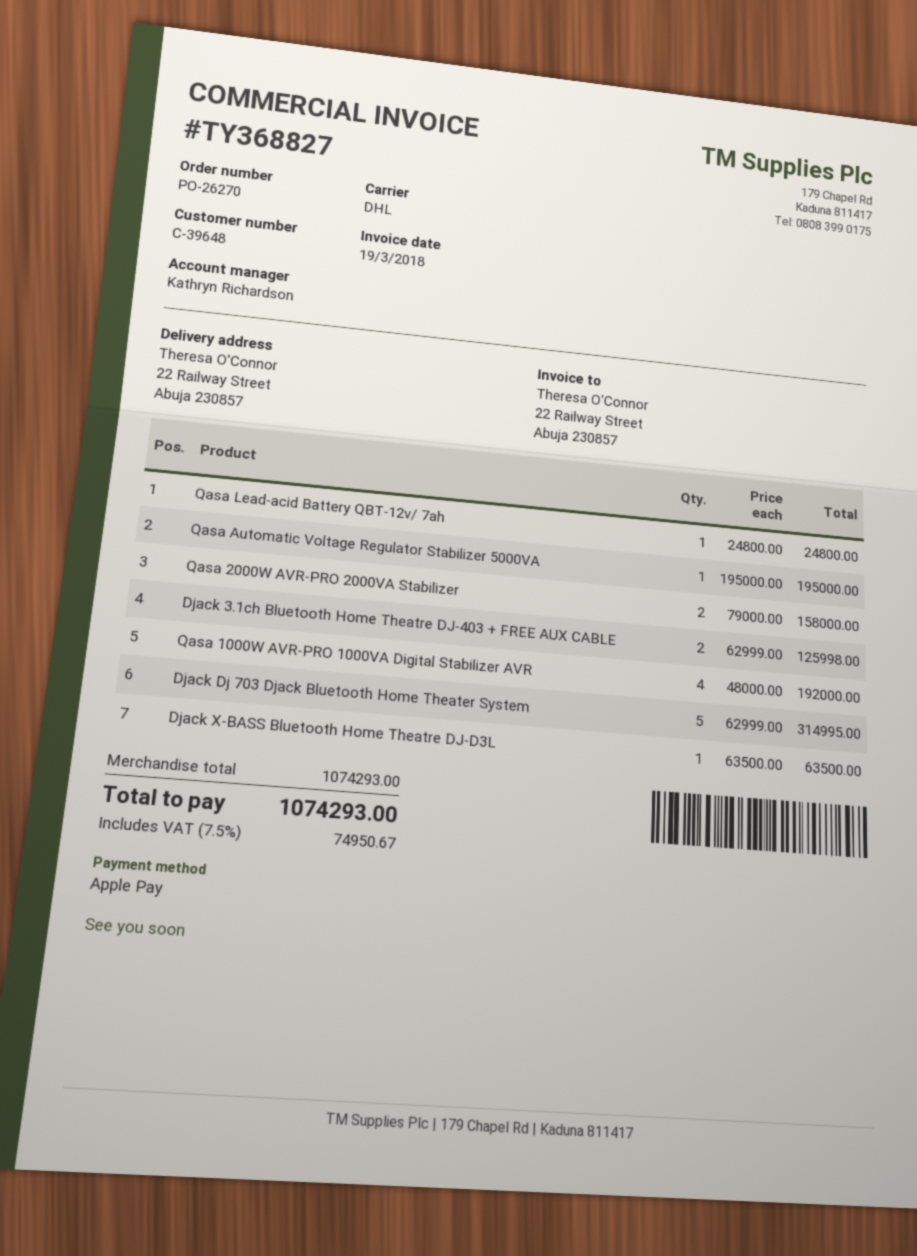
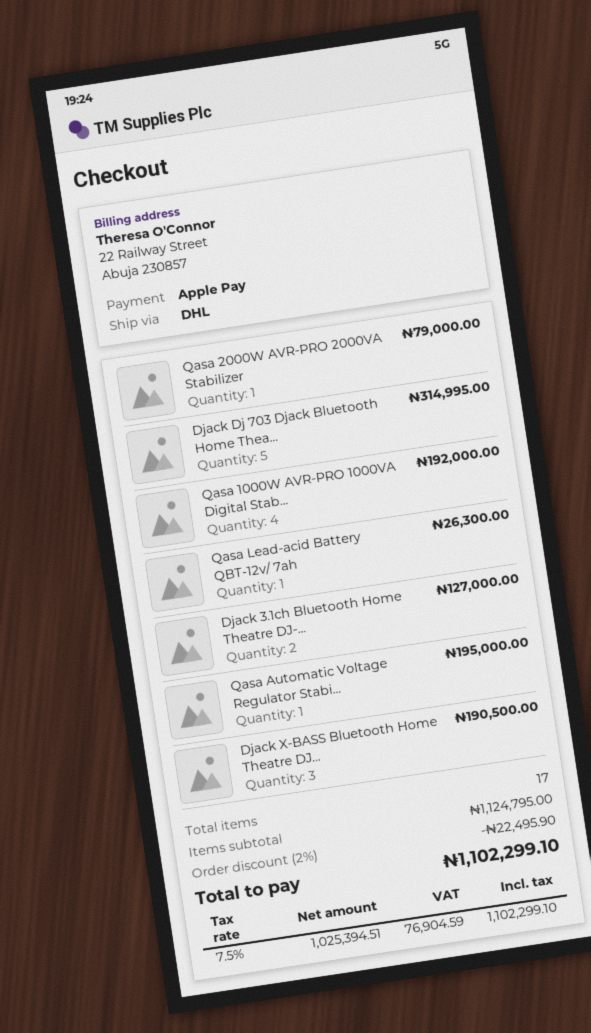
Qasa Lead-acid Battery QBT-12v/ 7ah: 1 for 24800.00 -> 1 for 26300.00
Qasa 2000W AVR-PRO 2000VA Stabilizer: 2 for 158000.00 -> 1 for 79000.00
Djack 3.1ch Bluetooth Home Theatre DJ-403 + FREE AUX CABLE: 2 for 125998.00 -> 2 for 127000.00
Djack X-BASS Bluetooth Home Theatre DJ-D3L: 1 for 63500.00 -> 3 for 190500.00
subtotal: 1074293.00 -> 1124795.00
discount: none -> 2% = 22495.90
tax: 7.5% = 74950.67 -> 7.5% = 76904.59
total: 1074293.00 -> 1102299.10

